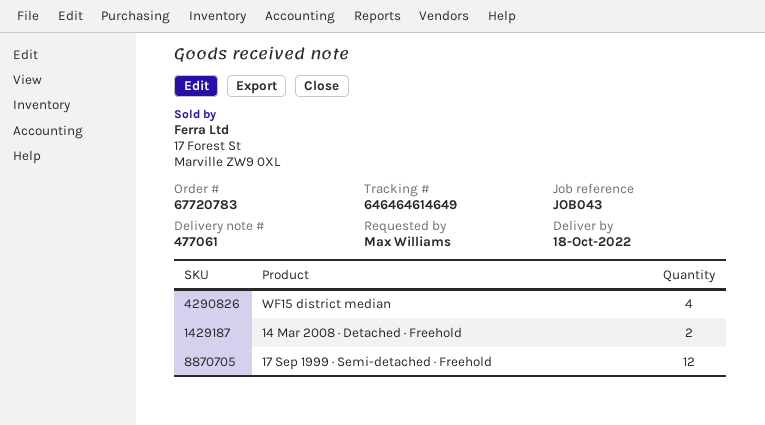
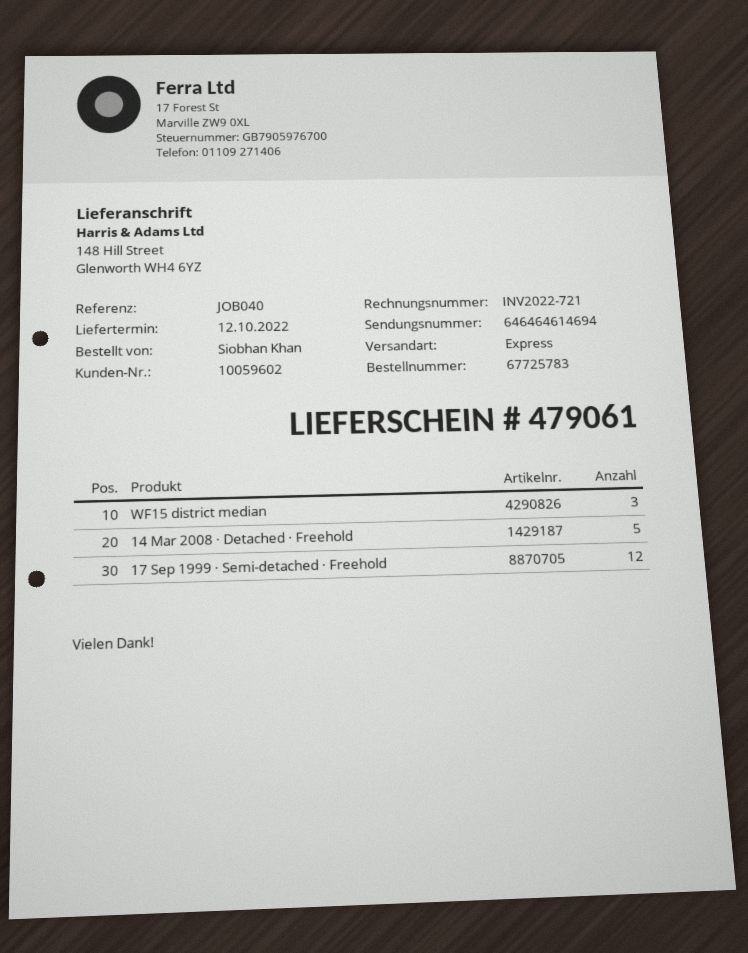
order number: 67720783 -> 67725783
delivery note number: 477061 -> 479061
delivery date: 2022-10-18 -> 2022-10-12
reference: JOB043 -> JOB040
ordered by: Max Williams -> Siobhan Khan
tracking number: 646464614649 -> 646464614694
WF15 district median: 4 -> 3
14 Mar 2008 · Detached · Freehold: 2 -> 5

